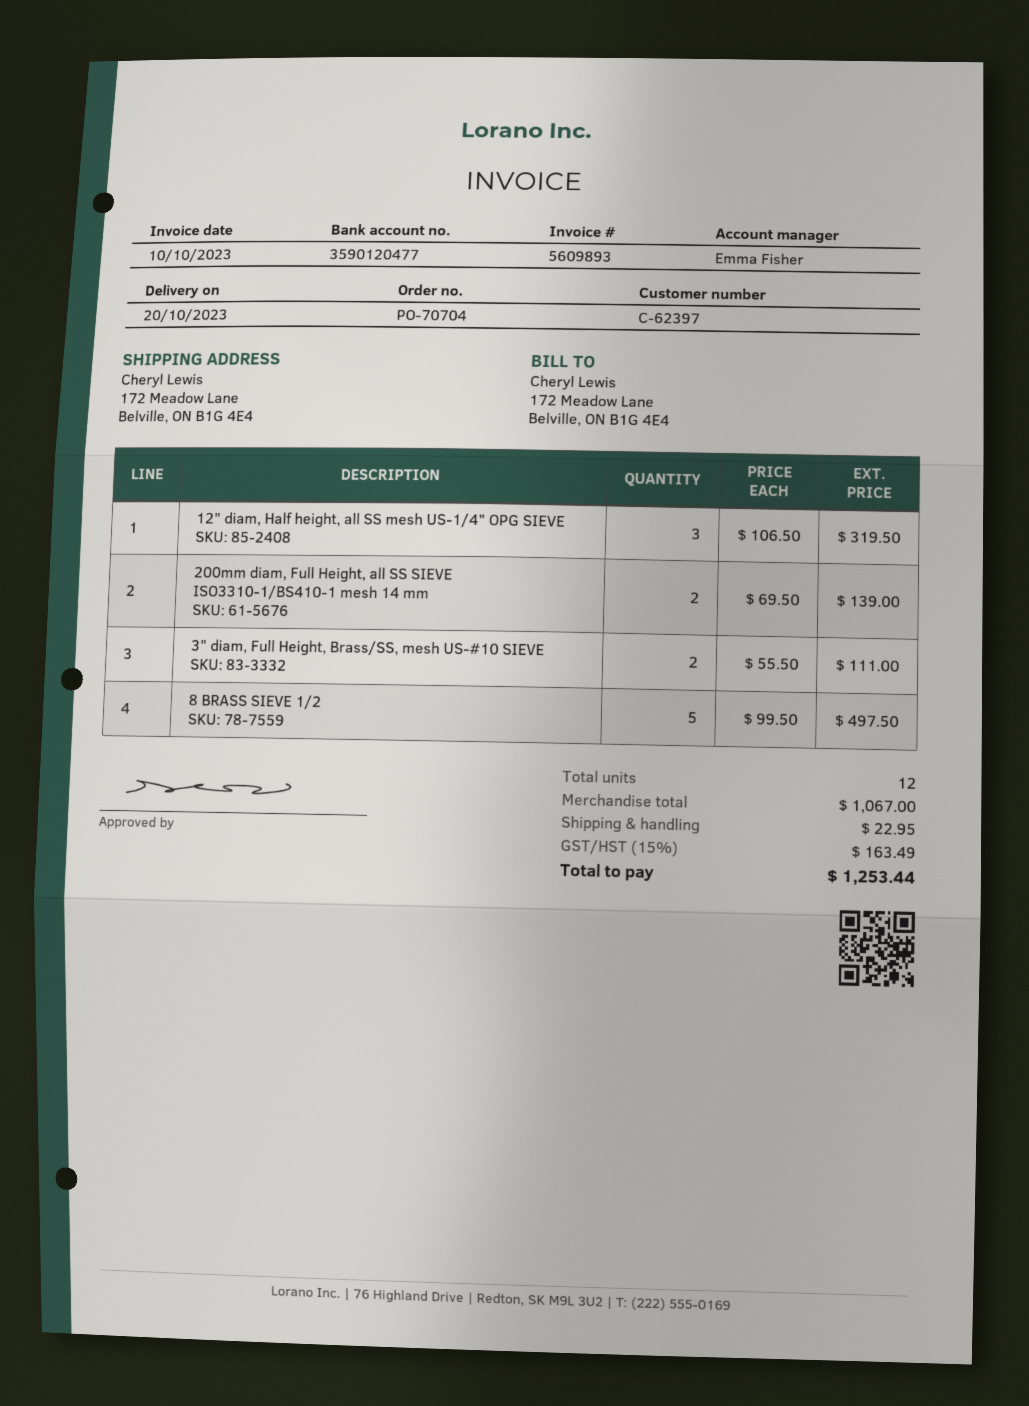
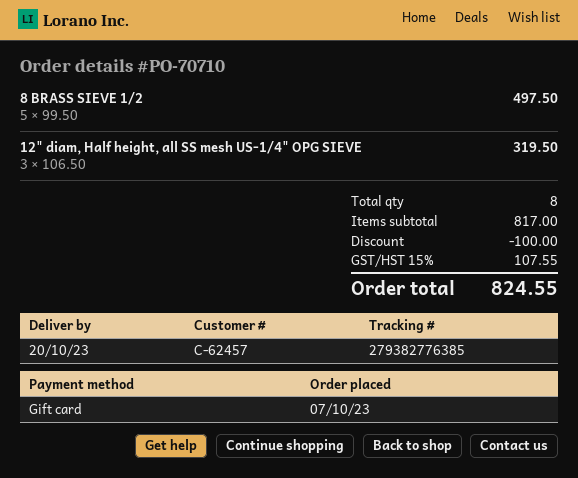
order number: PO-70704 -> PO-70710
customer number: C-62397 -> C-62457
200mm diam, Full Height, all SS SIEVE ISO3310-1/BS410-1 mesh 14 mm: 2 x 69.50 = 139.00 -> none
3" diam, Full Height, Brass/SS, mesh US-#10 SIEVE: 2 x 55.50 = 111.00 -> none
total quantity: 12 -> 8
subtotal: 1067.00 -> 817.00
discount: none -> 100.00
shipping: 22.95 -> none
tax: 15% = 163.49 -> 15% = 107.55
total: 1253.44 -> 824.55

